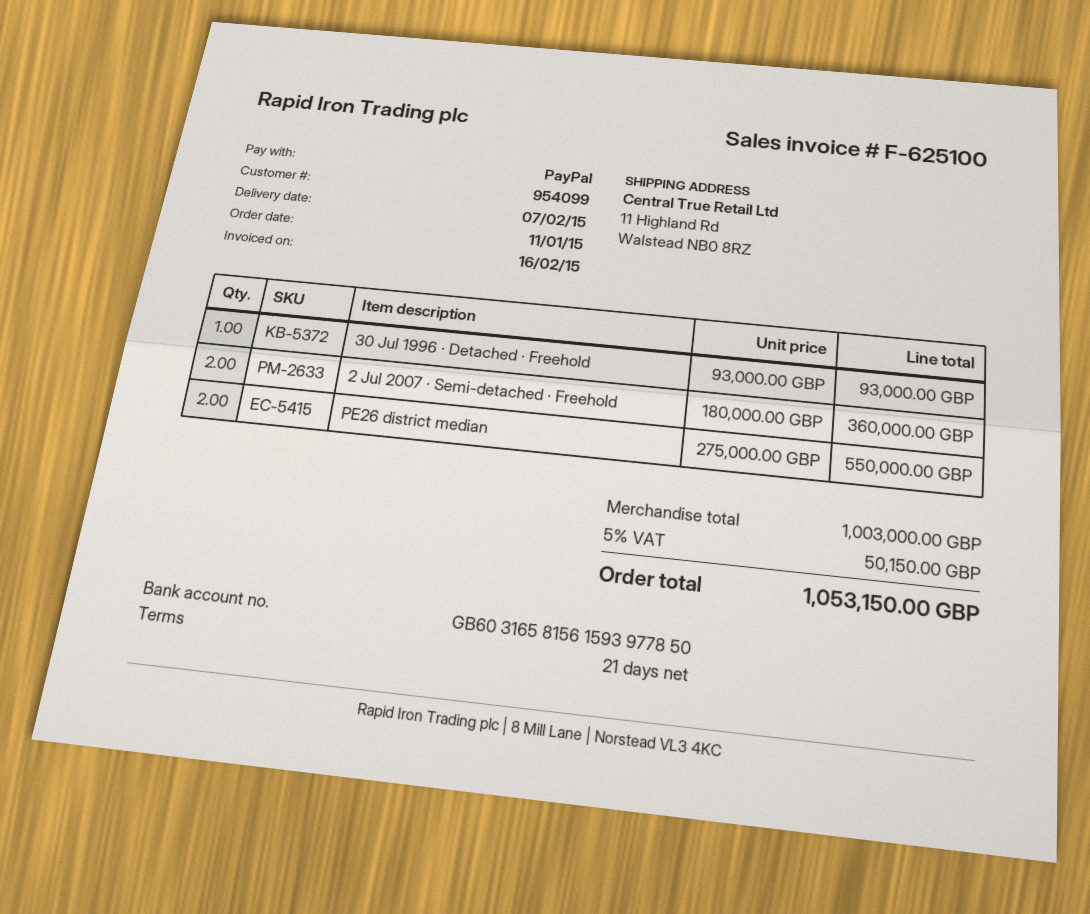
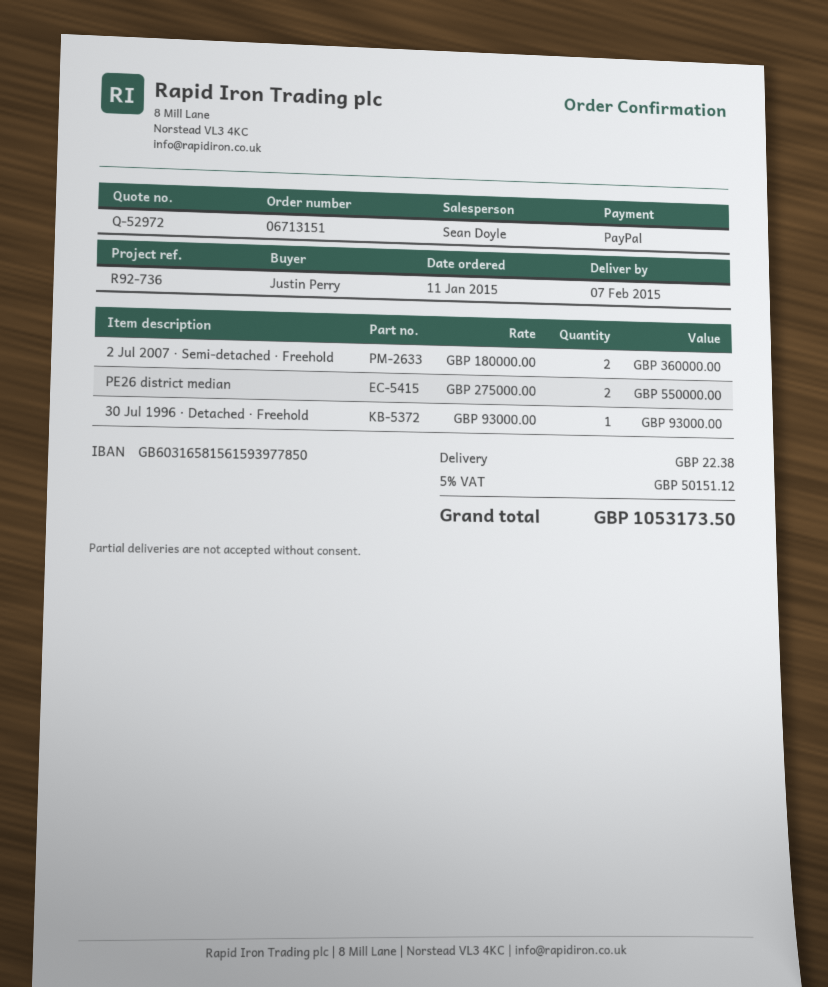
shipping: none -> 22.38
tax: 5% = 50150.00 -> 5% = 50151.12
total: 1053150.00 -> 1053173.50

